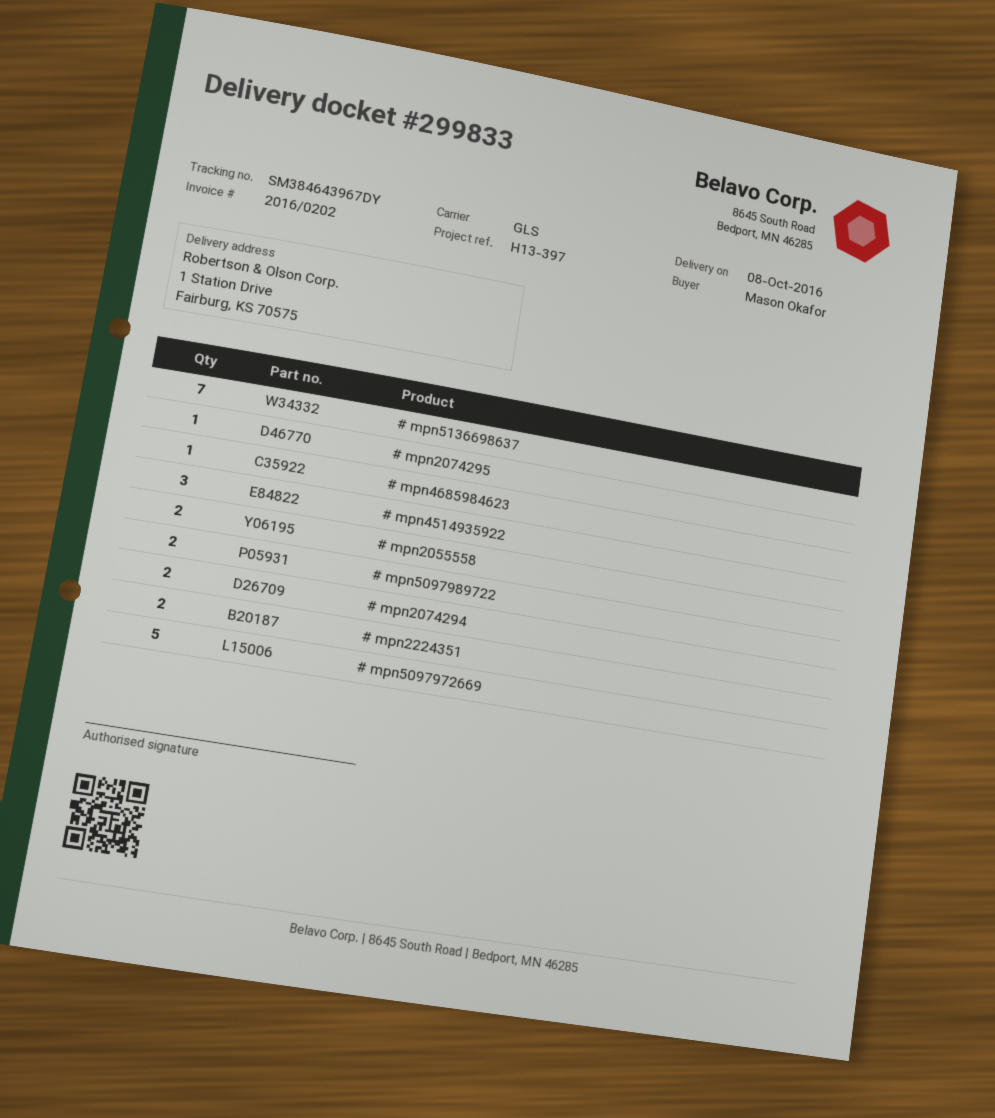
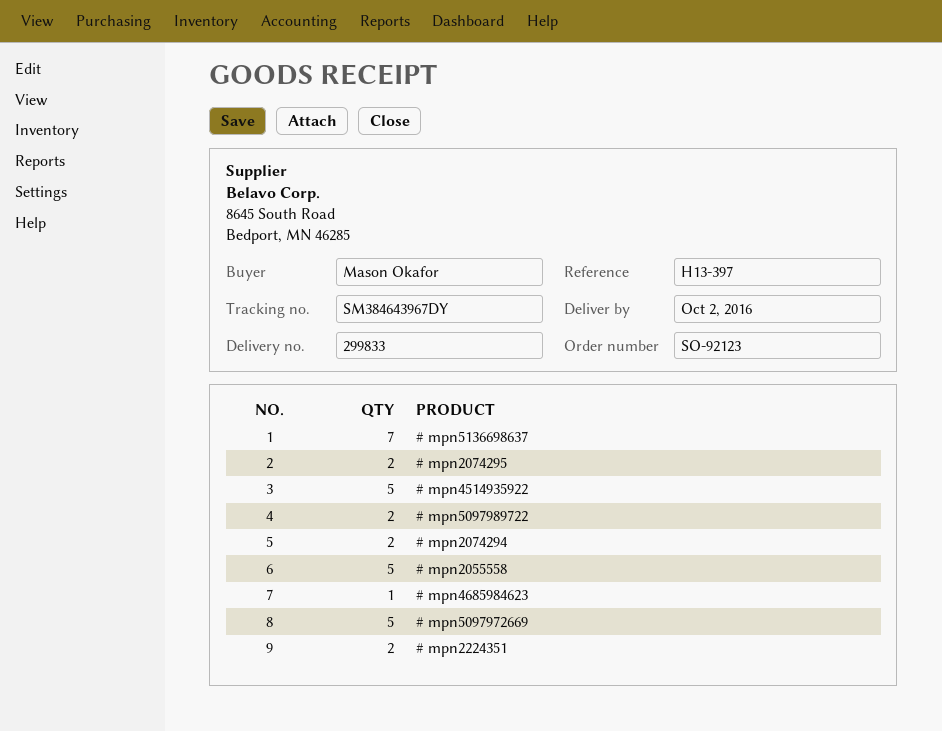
delivery date: 2016-10-08 -> 2016-10-02
# mpn2074295: 1 -> 2
# mpn4514935922: 3 -> 5
# mpn2055558: 2 -> 5

